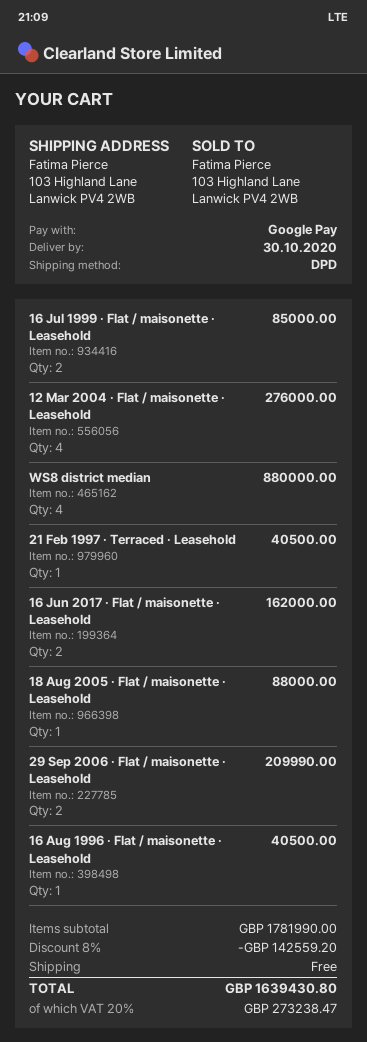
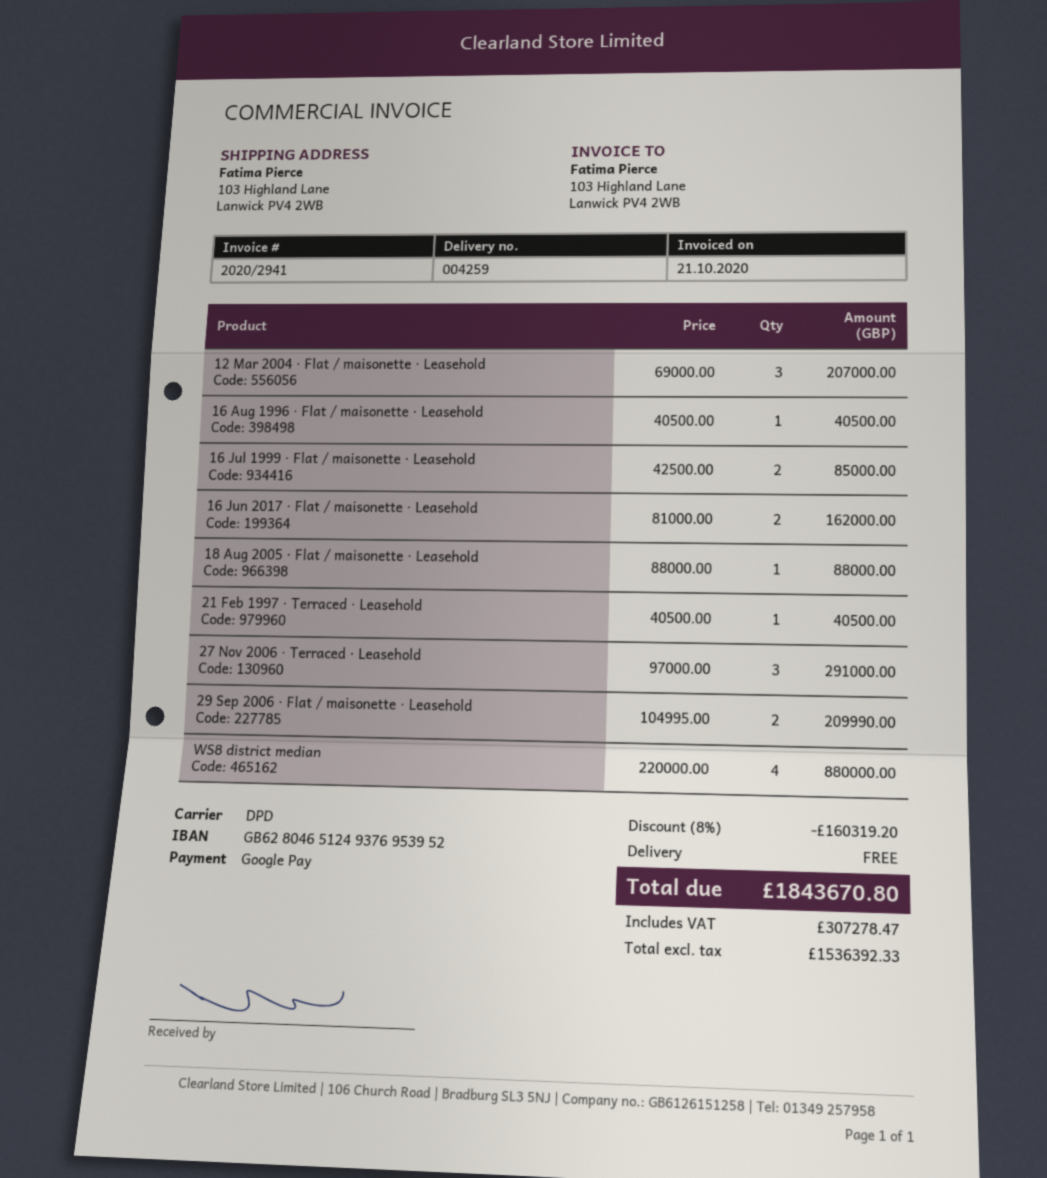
12 Mar 2004 · Flat / maisonette · Leasehold: 4 for 276000.00 -> 3 for 207000.00
27 Nov 2006 · Terraced · Leasehold: none -> 3 for 291000.00
discount: 8% = 142559.20 -> 8% = 160319.20
tax: 273238.47 -> 307278.47
total: 1639430.80 -> 1843670.80

